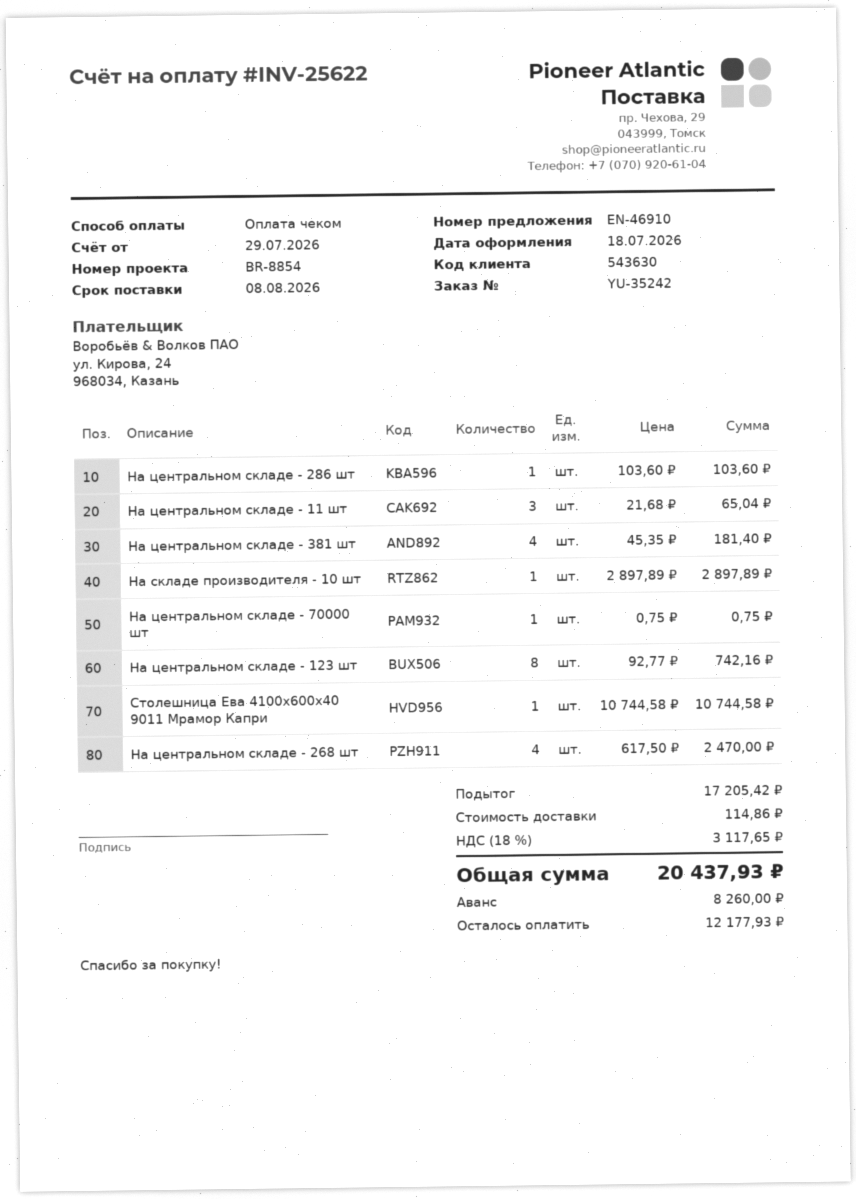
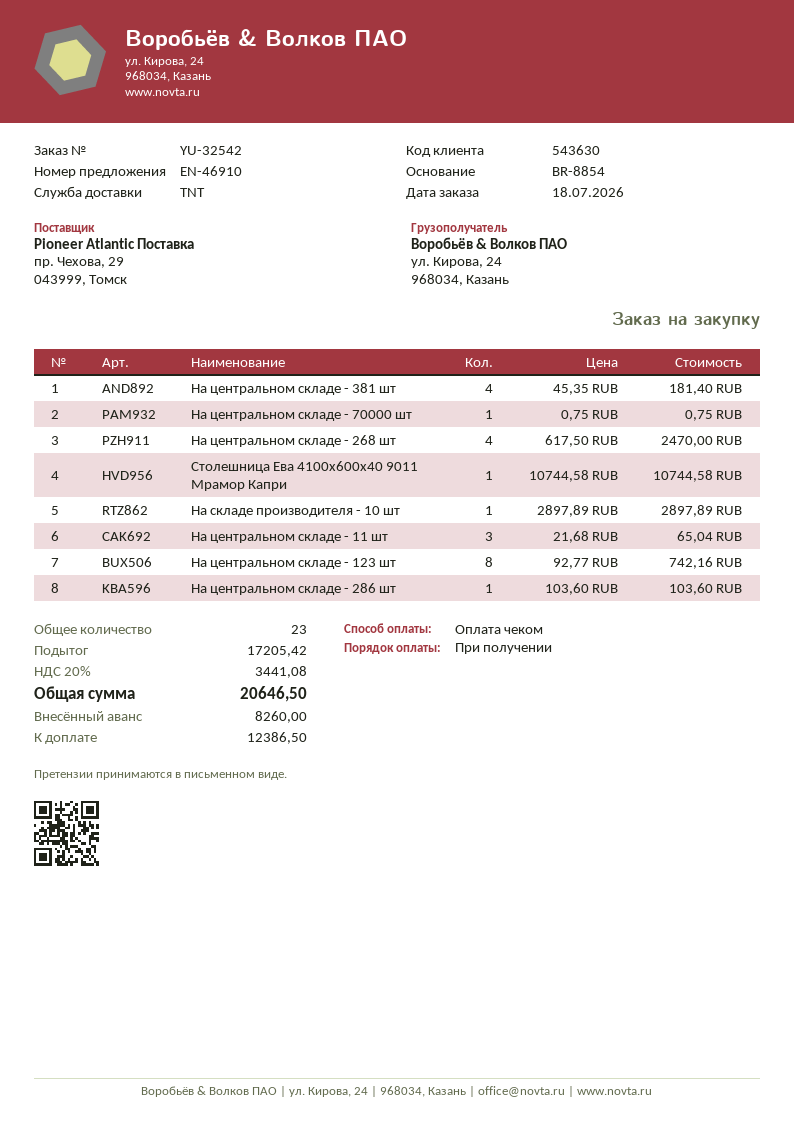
order number: YU-35242 -> YU-32542
shipping: 114.86 -> none
tax: 18% = 3117.65 -> 20% = 3441.08
total: 20437.93 -> 20646.50
balance: 12177.93 -> 12386.50

